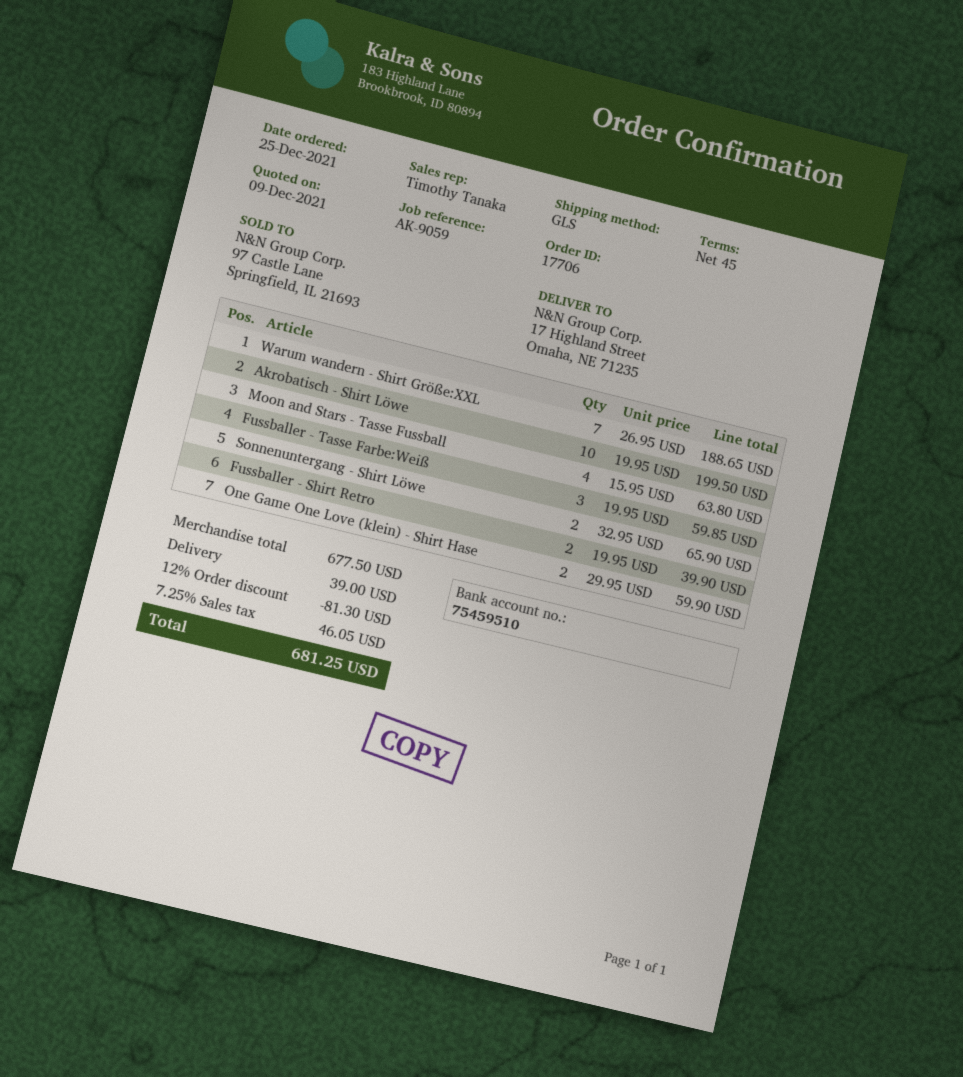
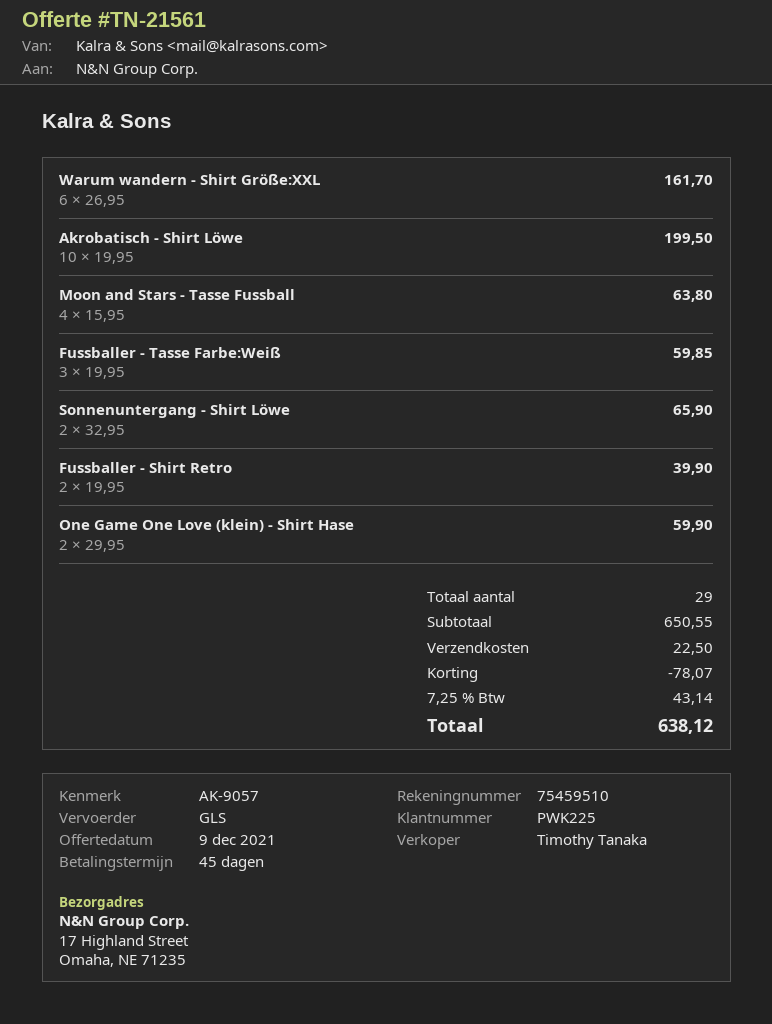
reference: AK-9059 -> AK-9057
Warum wandern - Shirt Größe:XXL: 7 x 26.95 = 188.65 -> 6 x 26.95 = 161.70
subtotal: 677.50 -> 650.55
discount: 81.30 -> 78.07
shipping: 39.00 -> 22.50
tax: 7.25% = 46.05 -> 7.25% = 43.14
total: 681.25 -> 638.12

